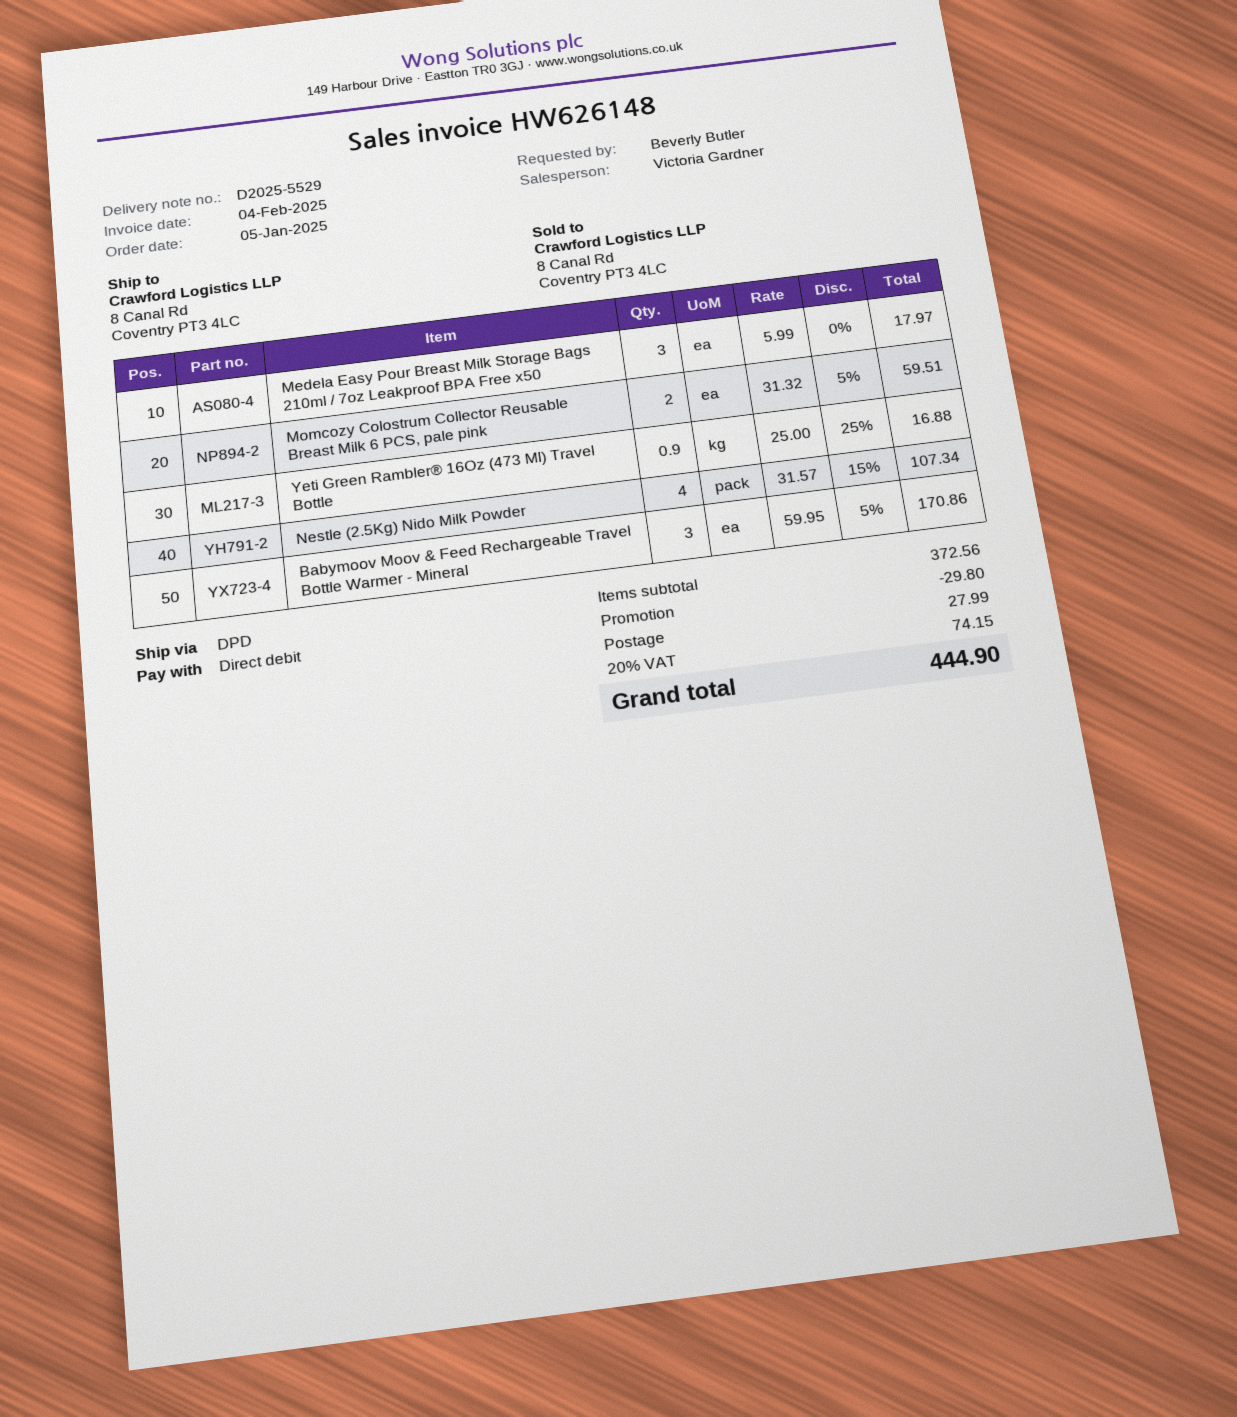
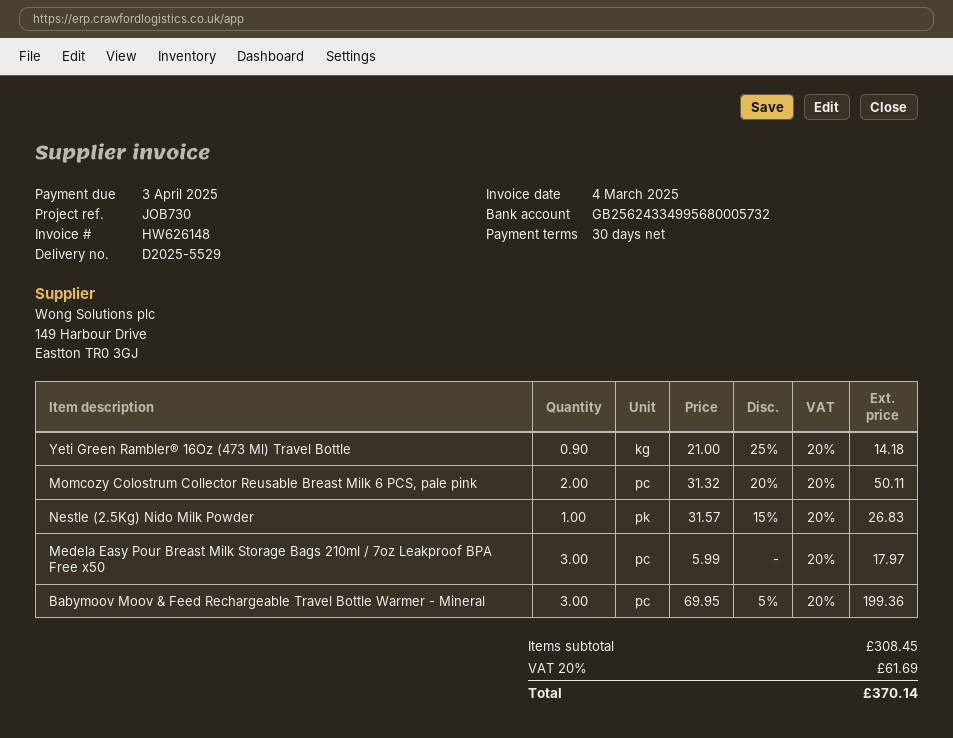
invoice date: 2025-02-04 -> 2025-03-04
Momcozy Colostrum Collector Reusable Breast Milk 6 PCS, pale pink: 2 x 31.32 - 5% = 59.51 -> 2 x 31.32 - 20% = 50.11
Yeti Green Rambler® 16Oz (473 Ml) Travel Bottle: 0.9 x 25.00 - 25% = 16.88 -> 0.9 x 21.00 - 25% = 14.18
Nestle (2.5Kg) Nido Milk Powder: 4 x 31.57 - 15% = 107.34 -> 1 x 31.57 - 15% = 26.83
Babymoov Moov & Feed Rechargeable Travel Bottle Warmer - Mineral: 3 x 59.95 - 5% = 170.86 -> 3 x 69.95 - 5% = 199.36
subtotal: 372.56 -> 308.45
discount: 29.80 -> none
shipping: 27.99 -> none
tax: 20% = 74.15 -> 20% = 61.69
total: 444.90 -> 370.14

